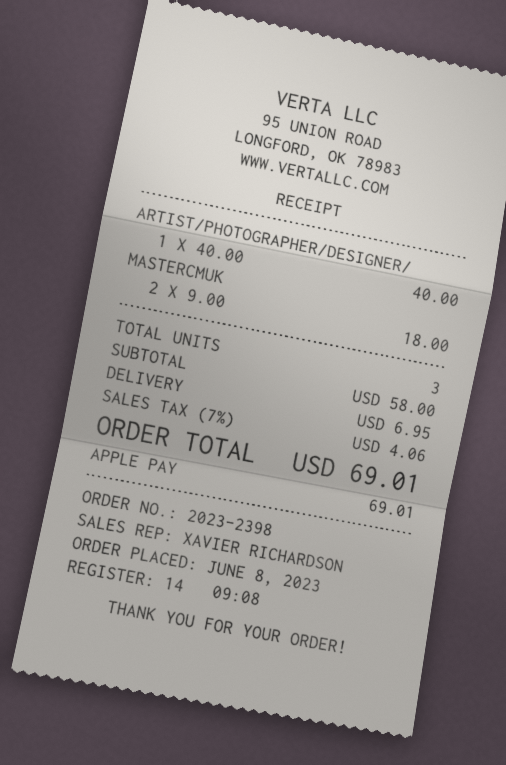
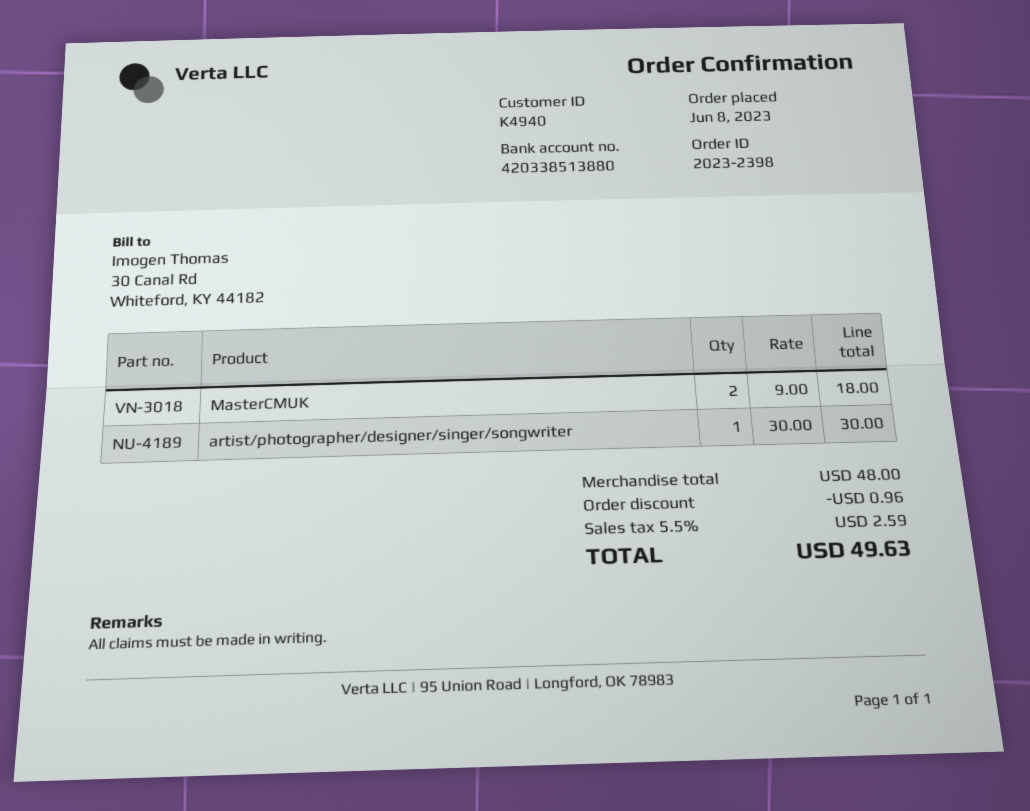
ARTIST/PHOTOGRAPHER/DESIGNER/: 1 x 40.00 = 40.00 -> 1 x 30.00 = 30.00
subtotal: 58.00 -> 48.00
discount: none -> 0.96
shipping: 6.95 -> none
tax: 7% = 4.06 -> 5.5% = 2.59
total: 69.01 -> 49.63

